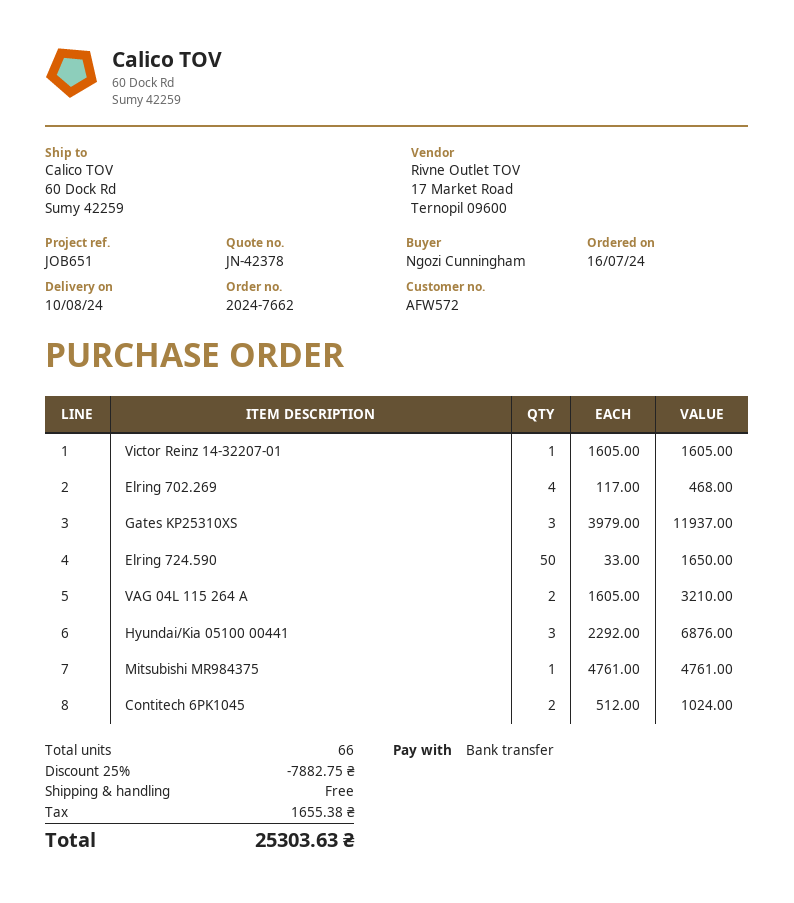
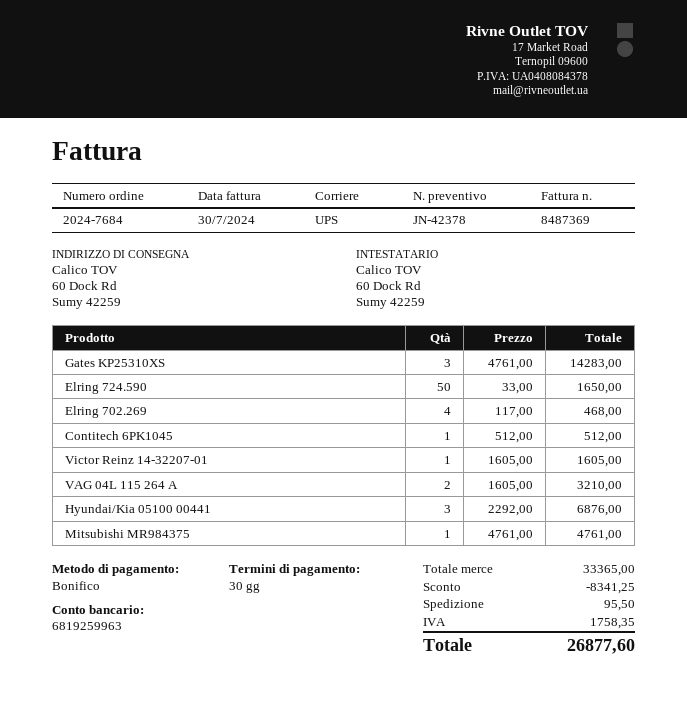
order number: 2024-7662 -> 2024-7684
Gates KP25310XS: 3 x 3979.00 = 11937.00 -> 3 x 4761.00 = 14283.00
Contitech 6PK1045: 2 x 512.00 = 1024.00 -> 1 x 512.00 = 512.00
discount: 7882.75 -> 8341.25
shipping: 0.00 -> 95.50
tax: 1655.38 -> 1758.35
total: 25303.63 -> 26877.60

